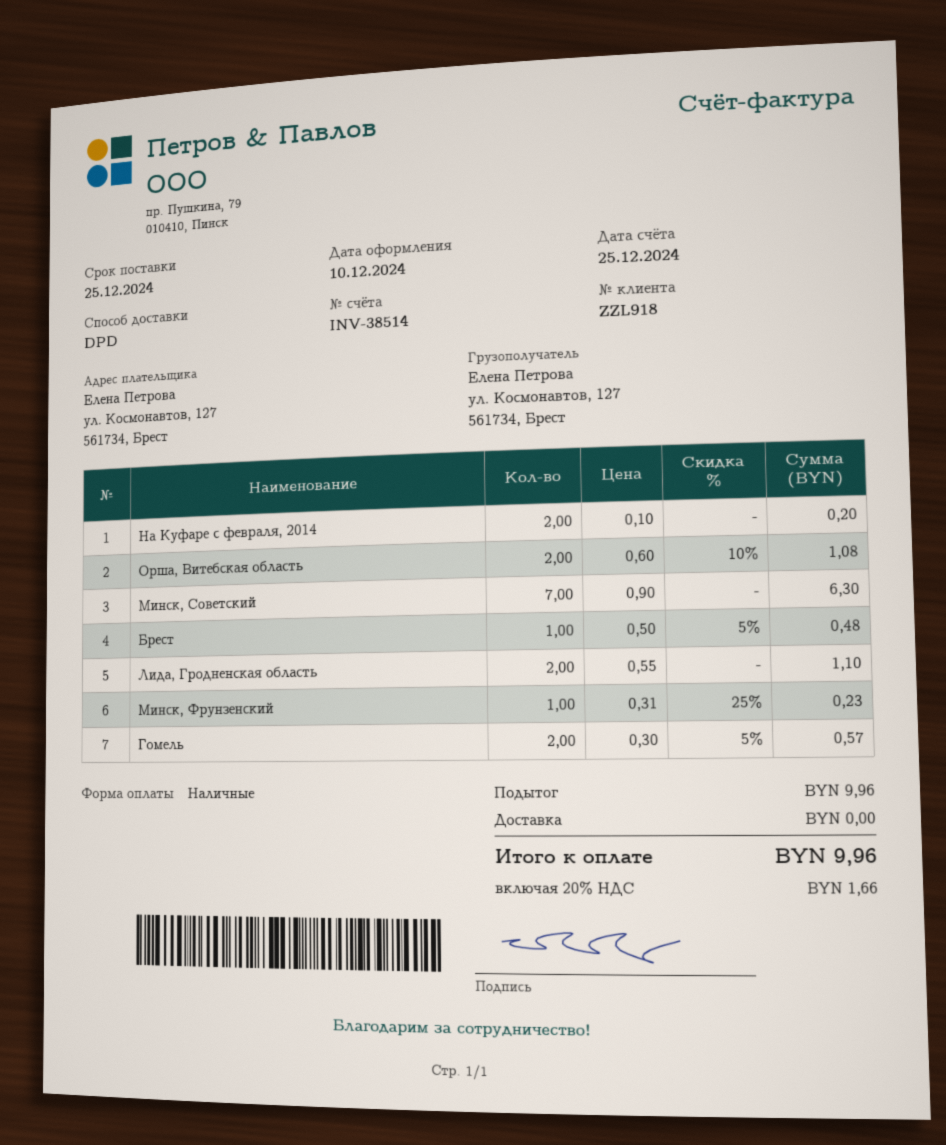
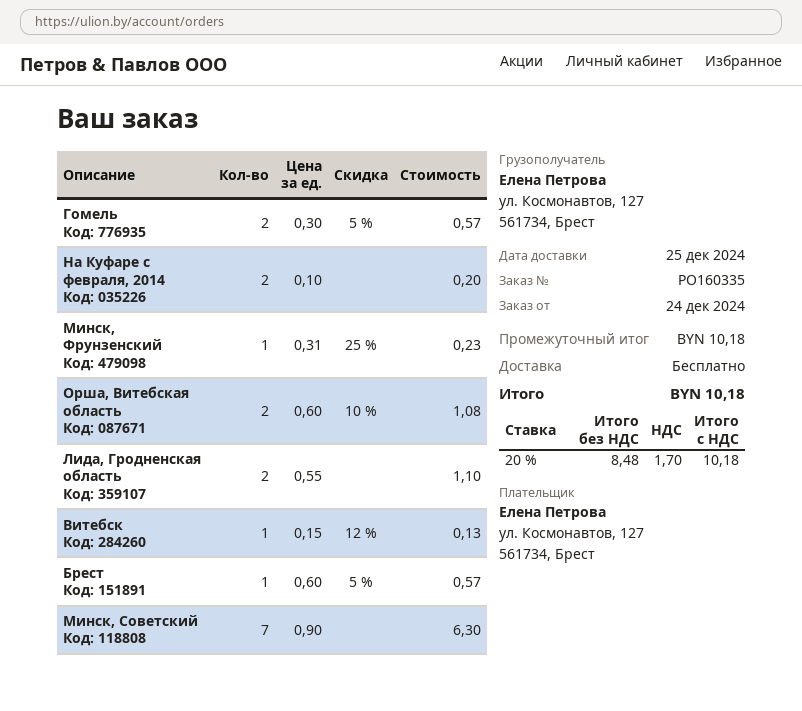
order date: 2024-12-10 -> 2024-12-24
Брест: 1 x 0.50 - 5% = 0.48 -> 1 x 0.60 - 5% = 0.57
Витебск: none -> 1 x 0.15 - 12% = 0.13
subtotal: 9.96 -> 10.18
tax: 20% = 1.66 -> 20% = 1.70
total: 9.96 -> 10.18

